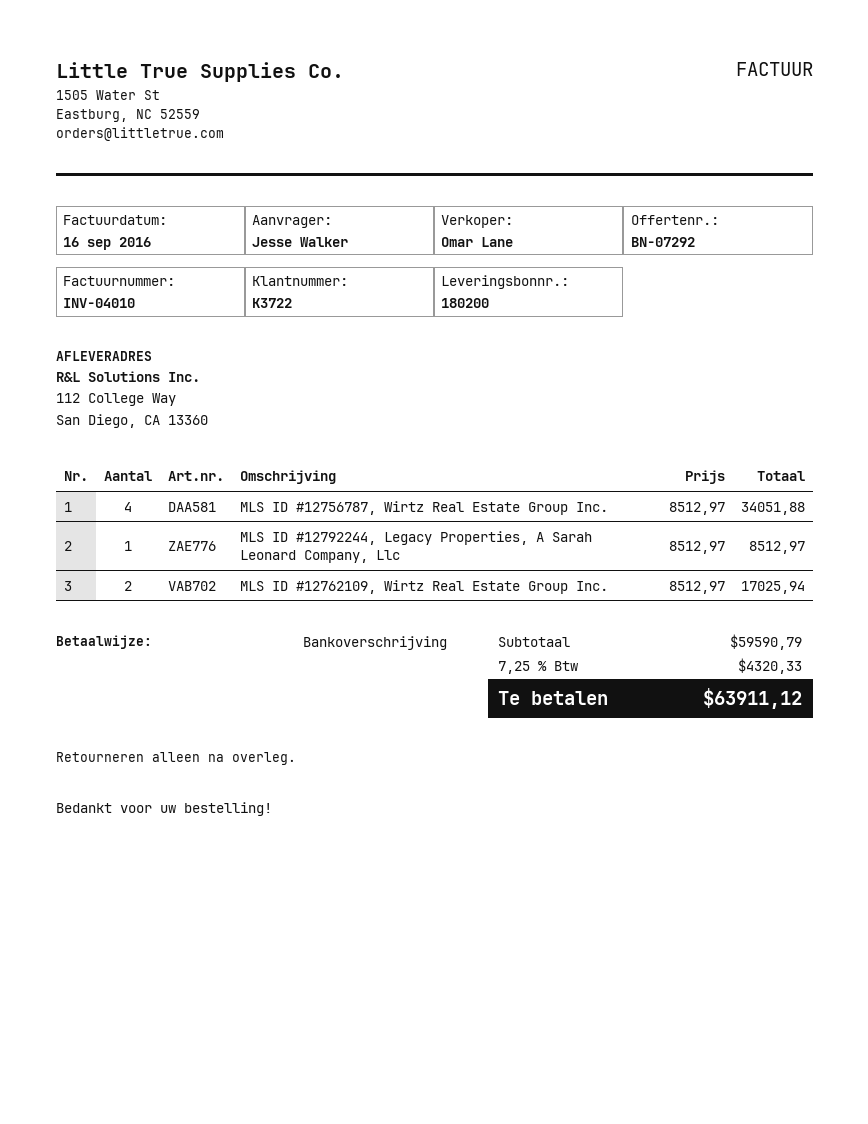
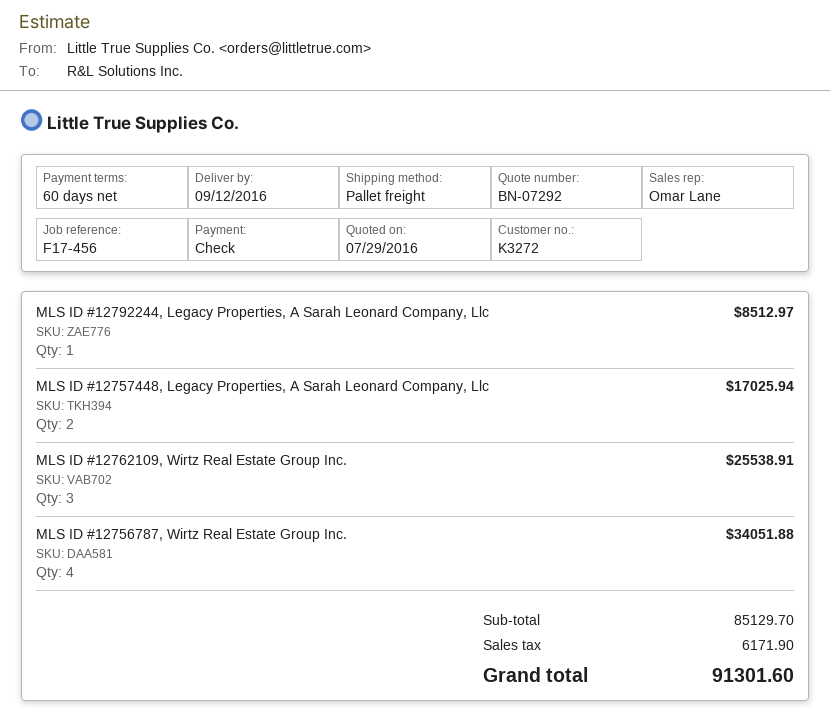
customer number: K3722 -> K3272
payment method: bank transfer -> cheque
MLS ID #12762109, Wirtz Real Estate Group Inc.: 2 for 17025.94 -> 3 for 25538.91
MLS ID #12757448, Legacy Properties, A Sarah Leonard Company, Llc: none -> 2 for 17025.94
subtotal: 59590.79 -> 85129.70
tax: 4320.33 -> 6171.90
total: 63911.12 -> 91301.60

